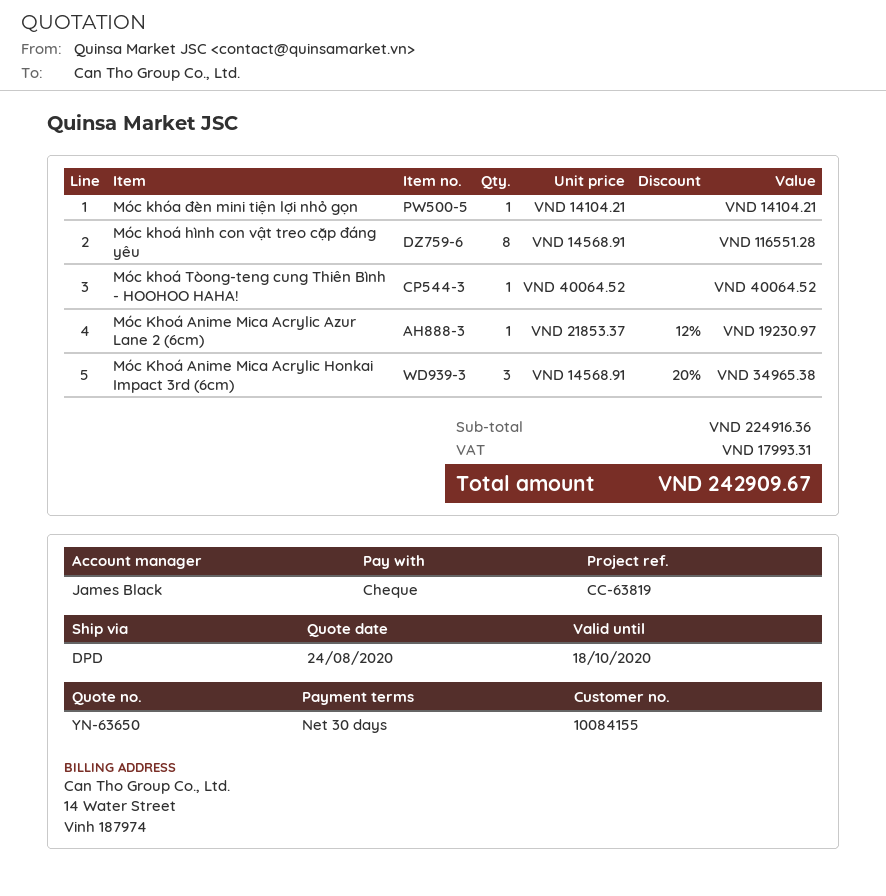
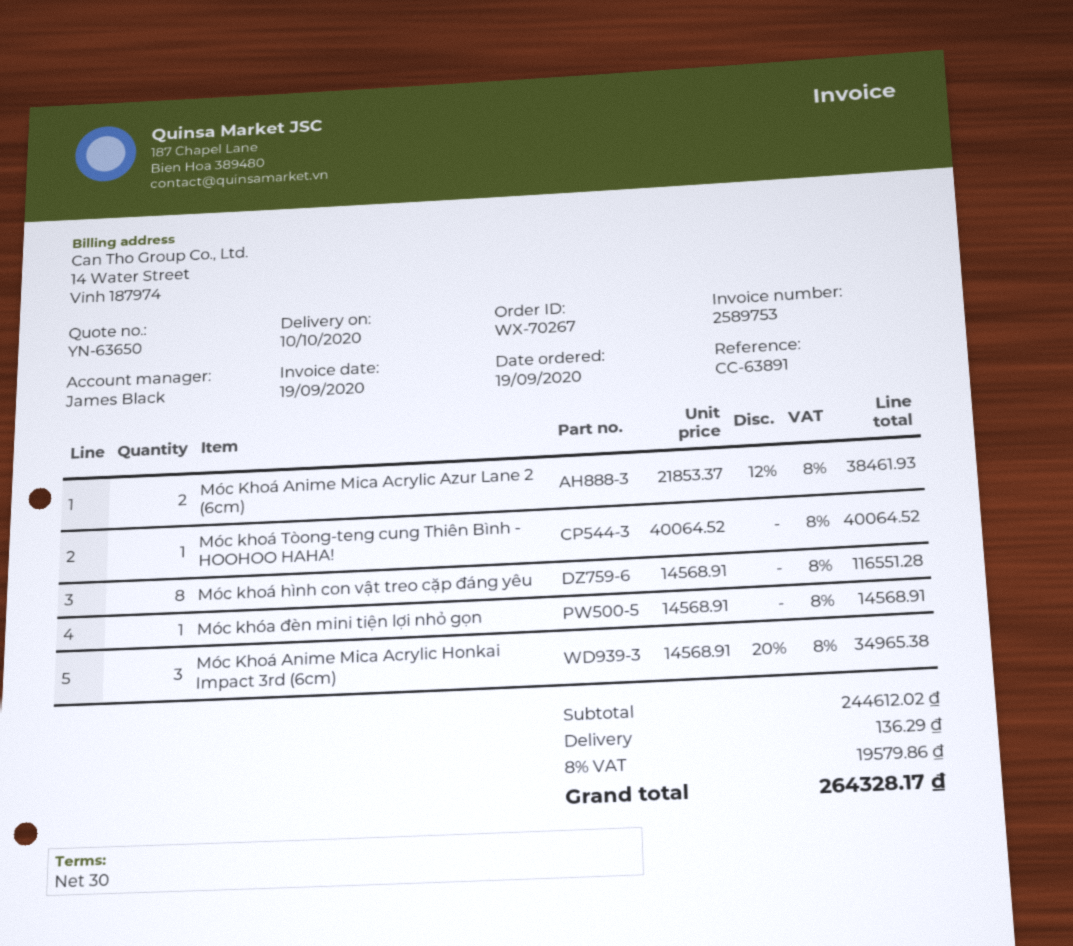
reference: CC-63819 -> CC-63891
Móc khóa đèn mini tiện lợi nhỏ gọn: 1 x 14104.21 = 14104.21 -> 1 x 14568.91 = 14568.91
Móc Khoá Anime Mica Acrylic Azur Lane 2 (6cm): 1 x 21853.37 - 12% = 19230.97 -> 2 x 21853.37 - 12% = 38461.93
subtotal: 224916.36 -> 244612.02
shipping: none -> 136.29
tax: 17993.31 -> 19579.86
total: 242909.67 -> 264328.17

